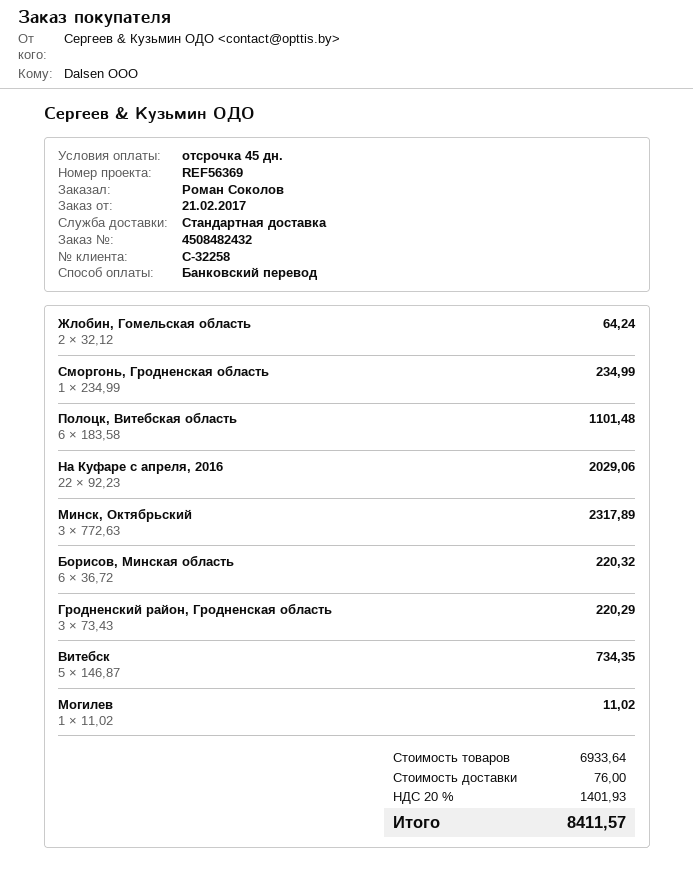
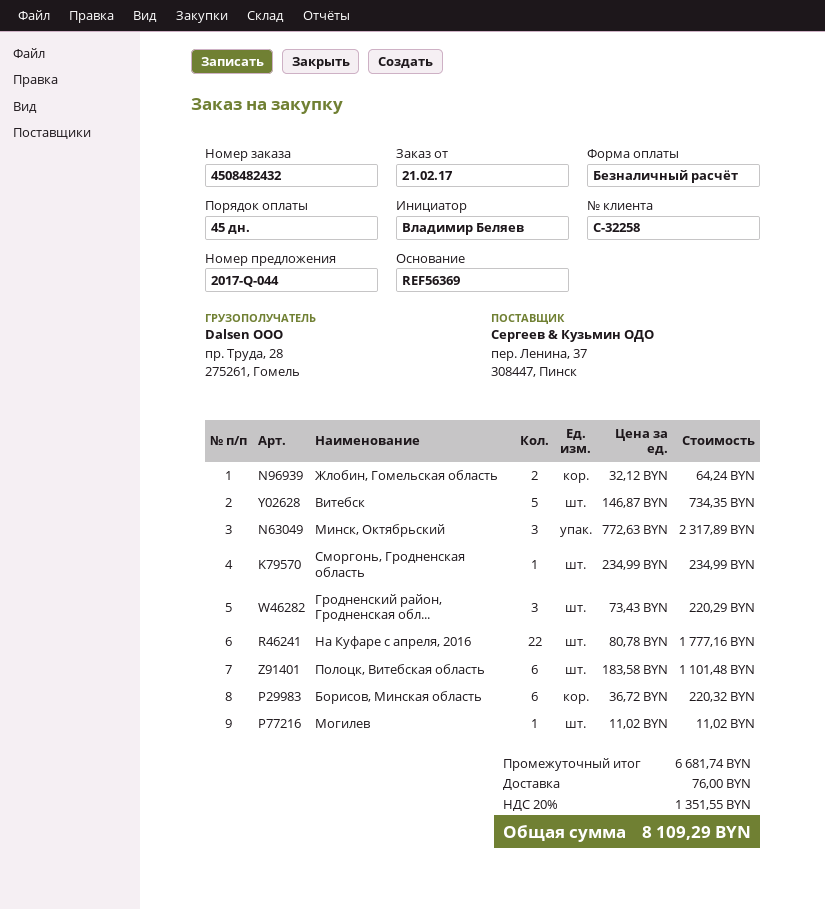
ordered by: Роман Соколов -> Владимир Беляев
На Куфаре с апреля, 2016: 22 x 92.23 = 2029.06 -> 22 x 80.78 = 1777.16
subtotal: 6933.64 -> 6681.74
tax: 20% = 1401.93 -> 20% = 1351.55
total: 8411.57 -> 8109.29

